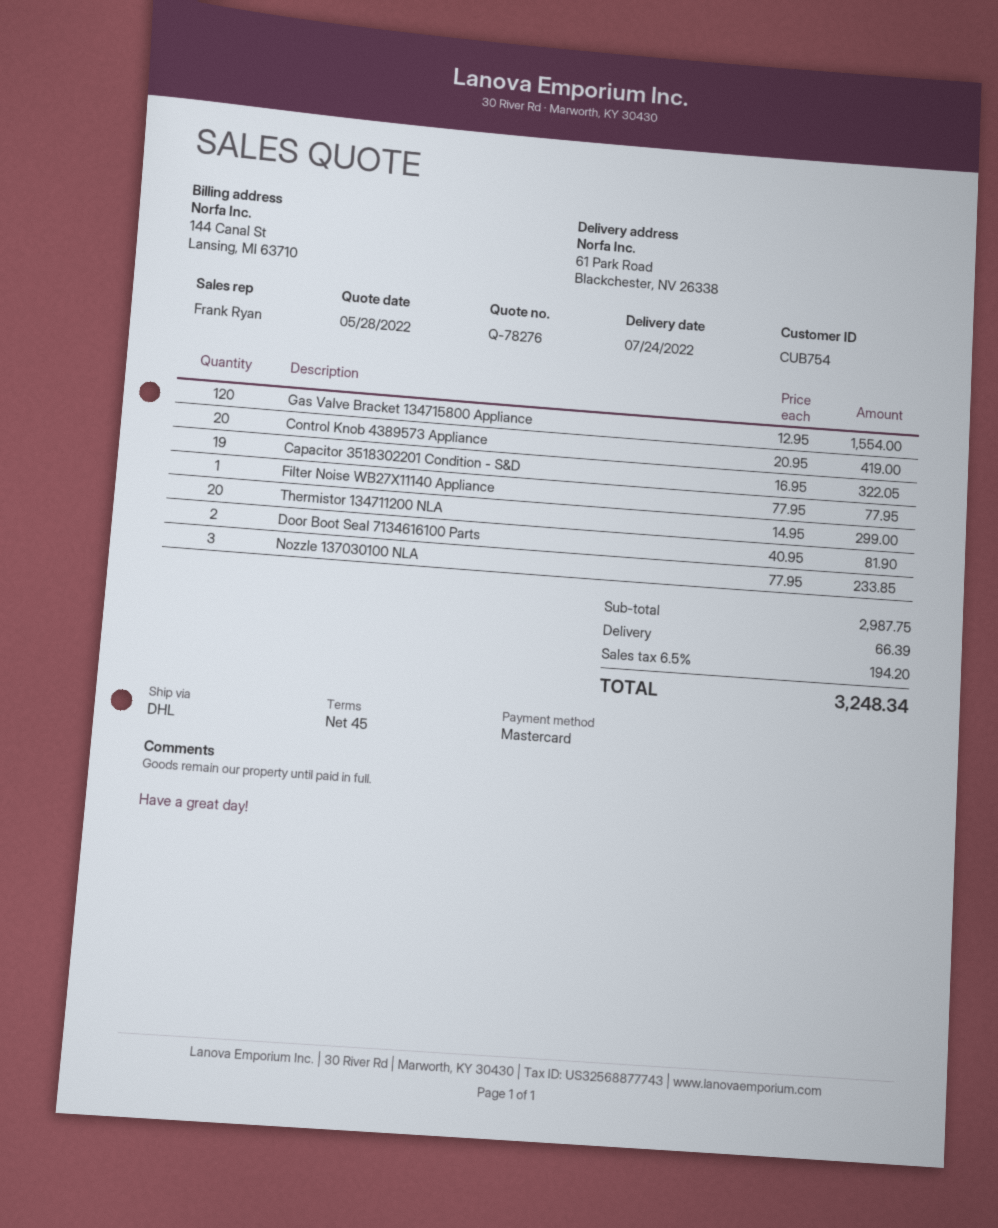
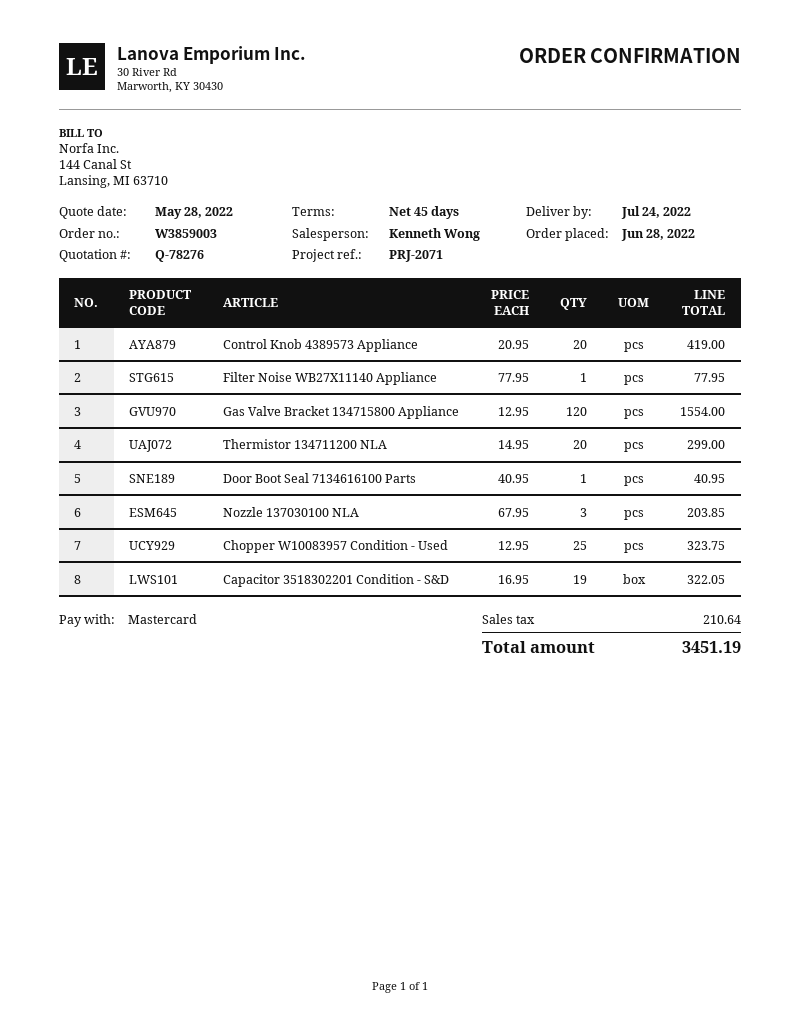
sales rep: Frank Ryan -> Kenneth Wong
Door Boot Seal 7134616100 Parts: 2 x 40.95 = 81.90 -> 1 x 40.95 = 40.95
Nozzle 137030100 NLA: 3 x 77.95 = 233.85 -> 3 x 67.95 = 203.85
Chopper W10083957 Condition - Used: none -> 25 x 12.95 = 323.75
shipping: 66.39 -> none
tax: 194.20 -> 210.64
total: 3248.34 -> 3451.19

